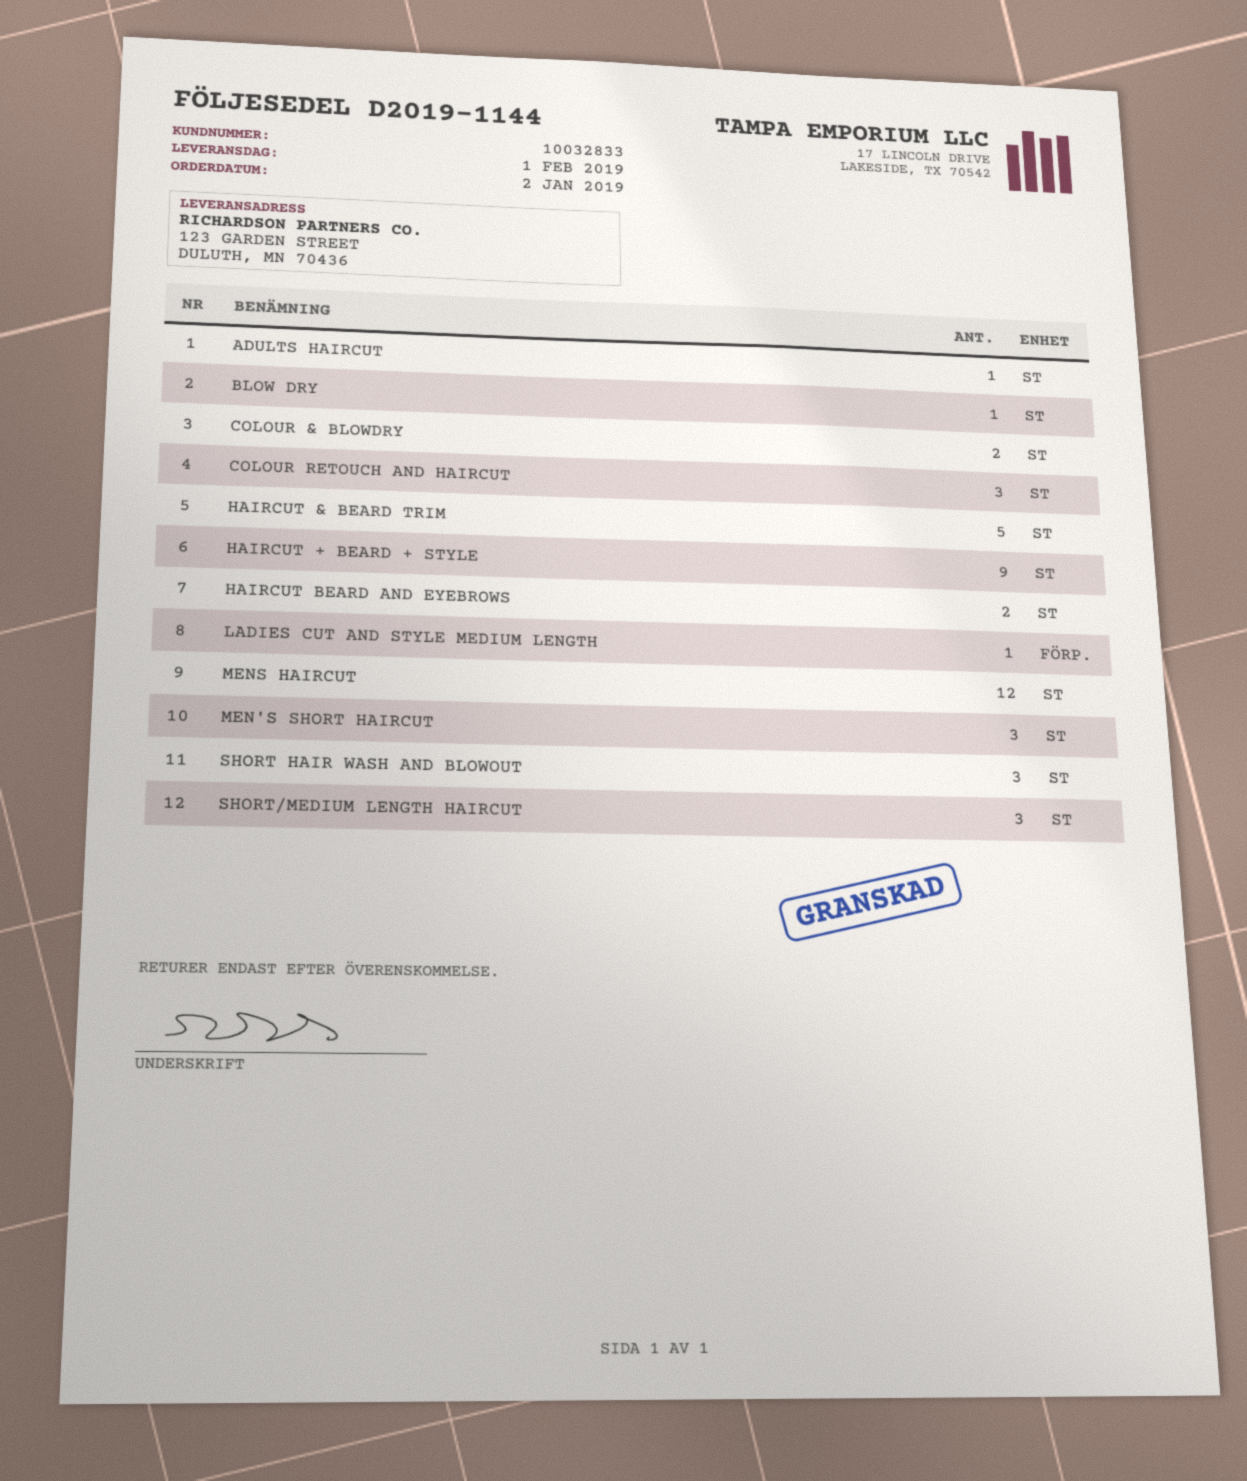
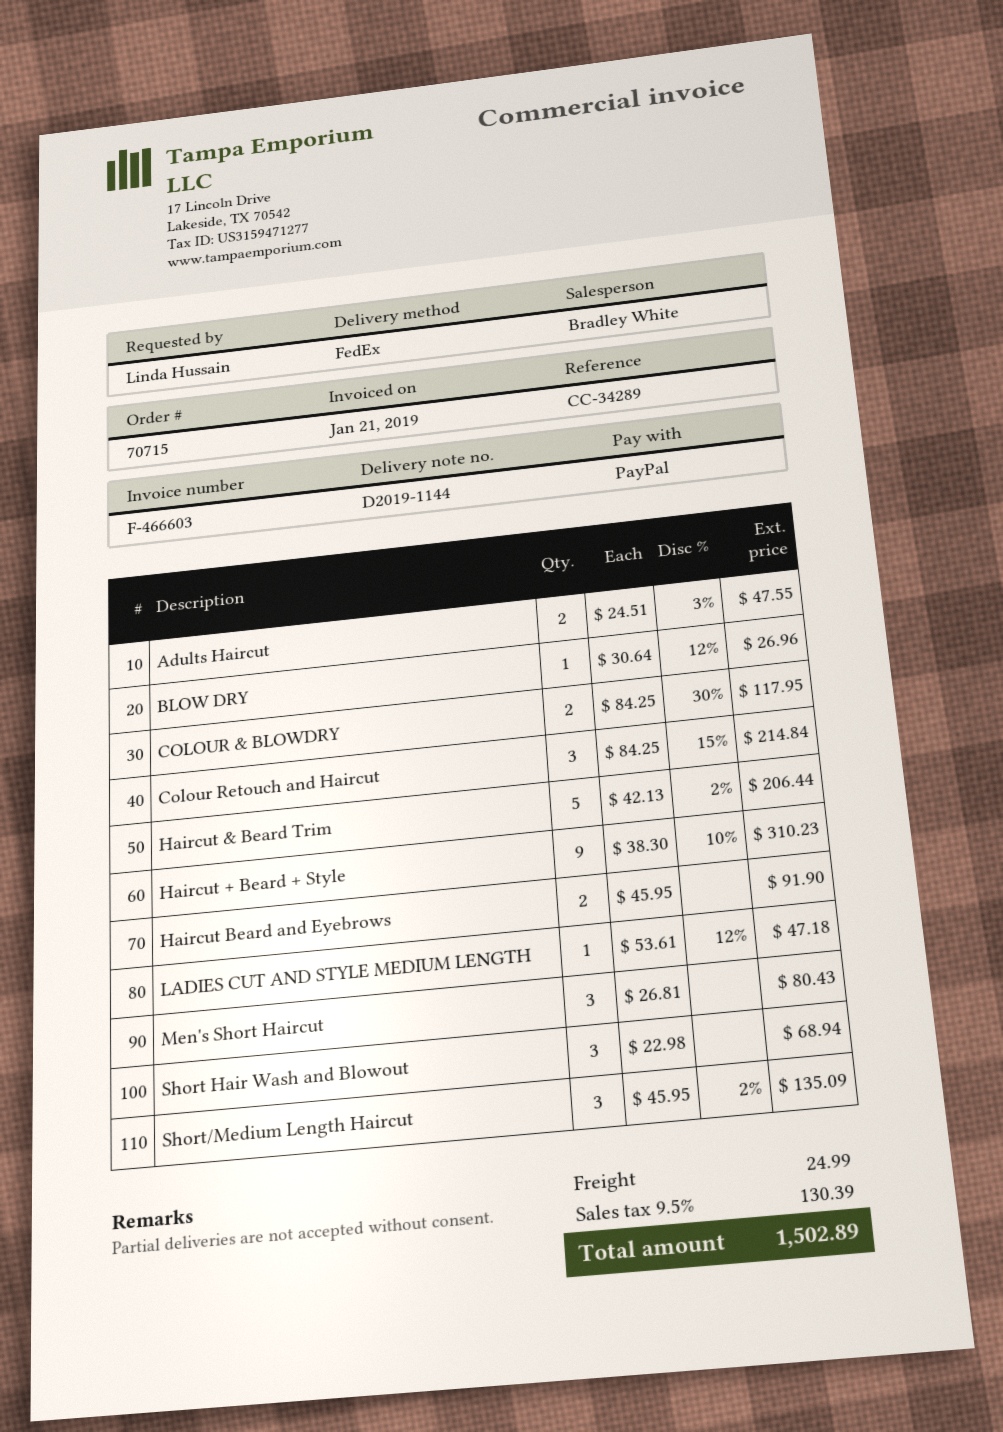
ADULTS HAIRCUT: 1 -> 2
MENS HAIRCUT: 12 -> none

